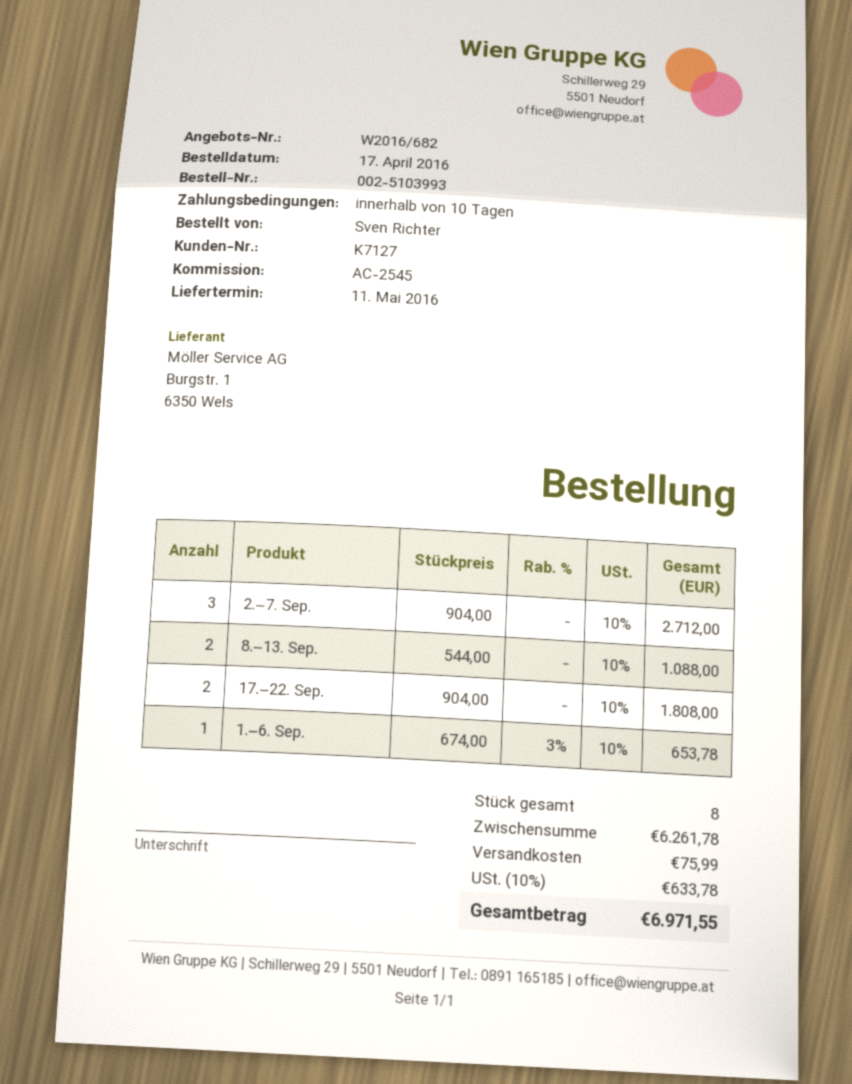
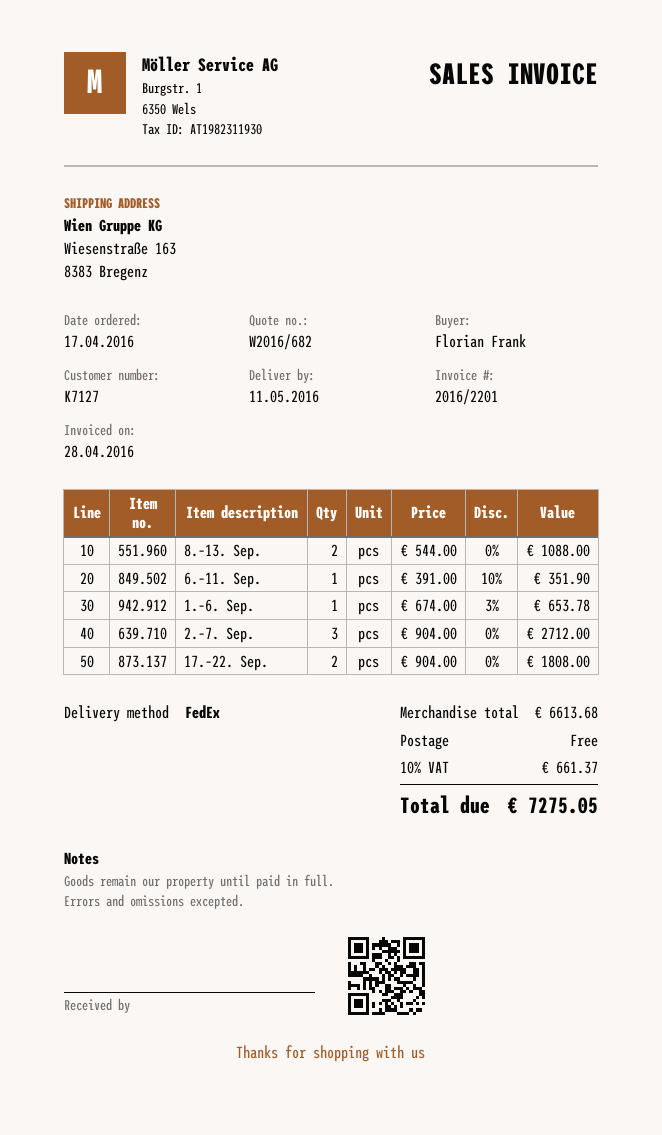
ordered by: Sven Richter -> Florian Frank
6.–11. Sep.: none -> 1 x 391.00 - 10% = 351.90
subtotal: 6261.78 -> 6613.68
shipping: 75.99 -> 0.00
tax: 10% = 633.78 -> 10% = 661.37
total: 6971.55 -> 7275.05

